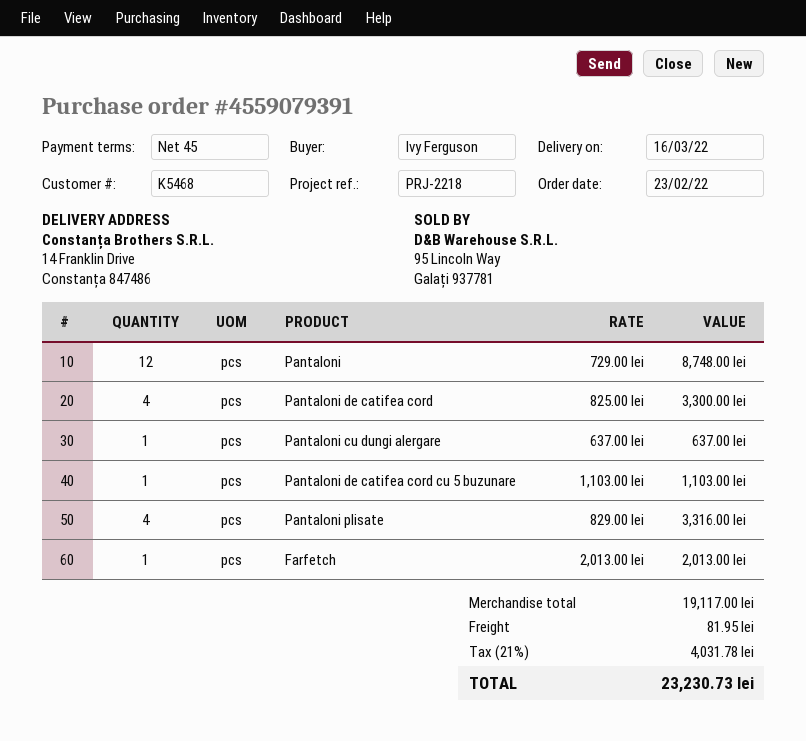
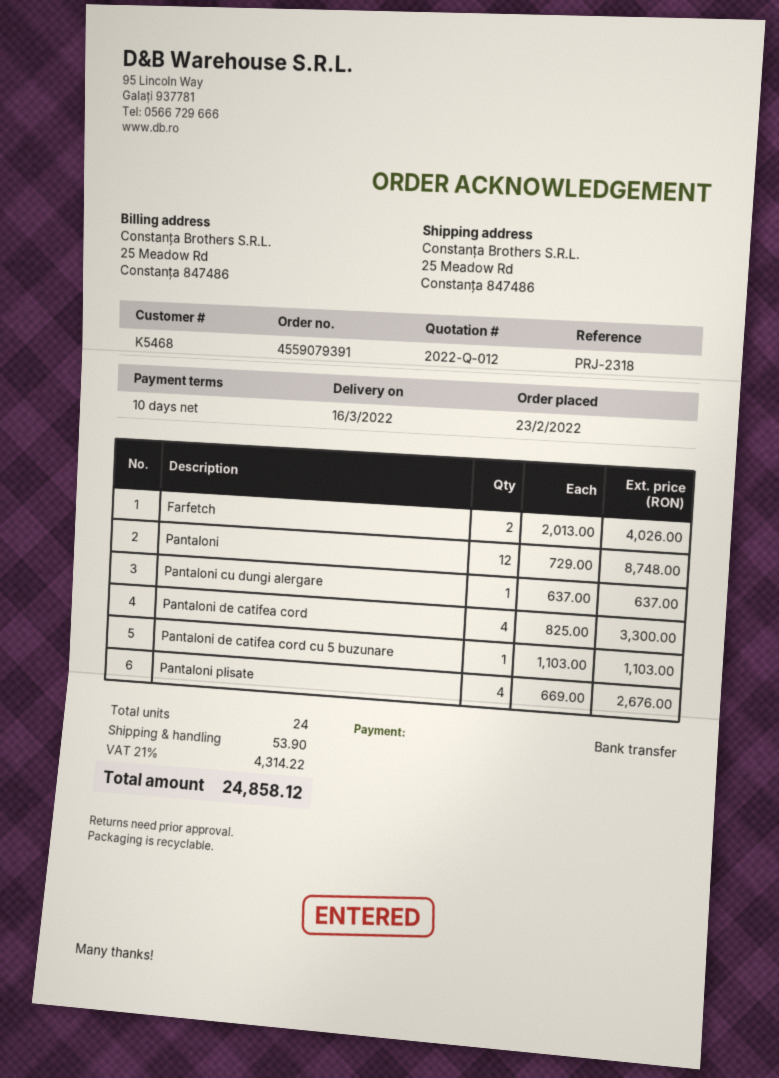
payment terms: 45 days -> 10 days
reference: PRJ-2218 -> PRJ-2318
ship to: 14 Franklin Drive, Constanța 847486 -> 25 Meadow Rd, Constanța 847486
Pantaloni plisate: 4 x 829.00 = 3316.00 -> 4 x 669.00 = 2676.00
Farfetch: 1 x 2013.00 = 2013.00 -> 2 x 2013.00 = 4026.00
shipping: 81.95 -> 53.90
tax: 21% = 4031.78 -> 21% = 4314.22
total: 23230.73 -> 24858.12

